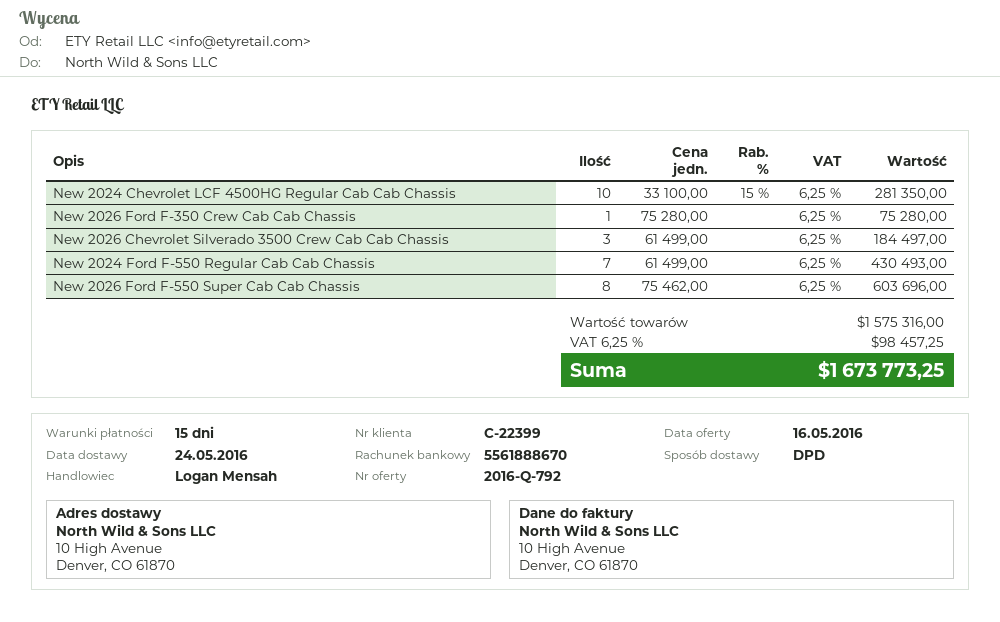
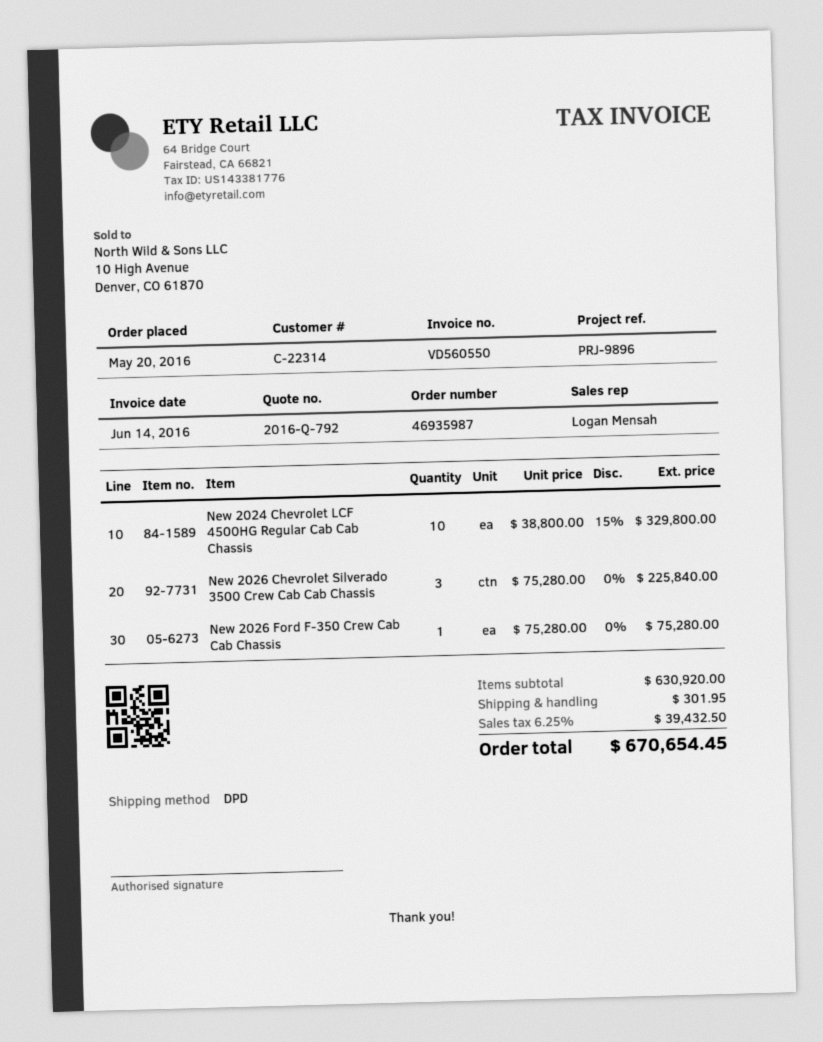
customer number: C-22399 -> C-22314
New 2024 Chevrolet LCF 4500HG Regular Cab Cab Chassis: 10 x 33100.00 - 15% = 281350.00 -> 10 x 38800.00 - 15% = 329800.00
New 2026 Chevrolet Silverado 3500 Crew Cab Cab Chassis: 3 x 61499.00 = 184497.00 -> 3 x 75280.00 = 225840.00
New 2024 Ford F-550 Regular Cab Cab Chassis: 7 x 61499.00 = 430493.00 -> none
New 2026 Ford F-550 Super Cab Cab Chassis: 8 x 75462.00 = 603696.00 -> none
subtotal: 1575316.00 -> 630920.00
shipping: none -> 301.95
tax: 6.25% = 98457.25 -> 6.25% = 39432.50
total: 1673773.25 -> 670654.45

